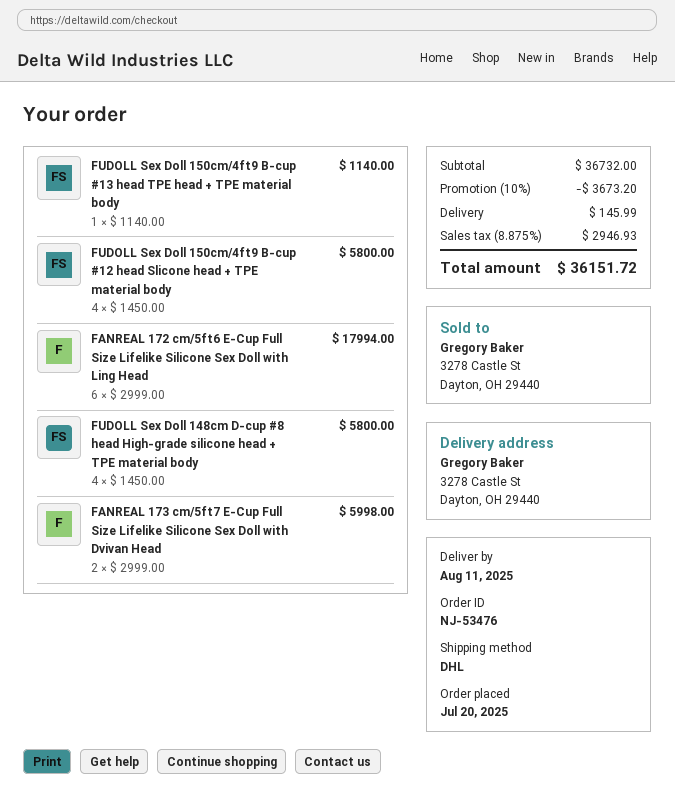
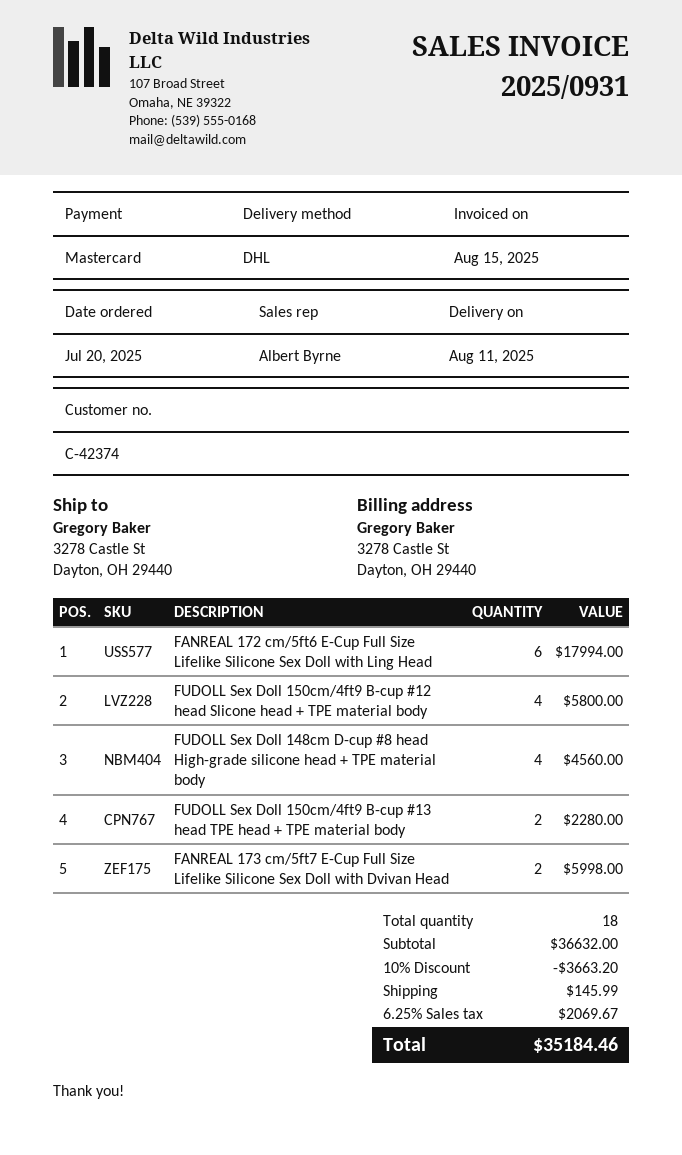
FUDOLL Sex Doll 150cm/4ft9 B-cup #13 head TPE head + TPE material body: 1 for 1140.00 -> 2 for 2280.00
FUDOLL Sex Doll 148cm D-cup #8 head High-grade silicone head + TPE material body: 4 for 5800.00 -> 4 for 4560.00
subtotal: 36732.00 -> 36632.00
discount: 10% = 3673.20 -> 10% = 3663.20
tax: 8.875% = 2946.93 -> 6.25% = 2069.67
total: 36151.72 -> 35184.46

